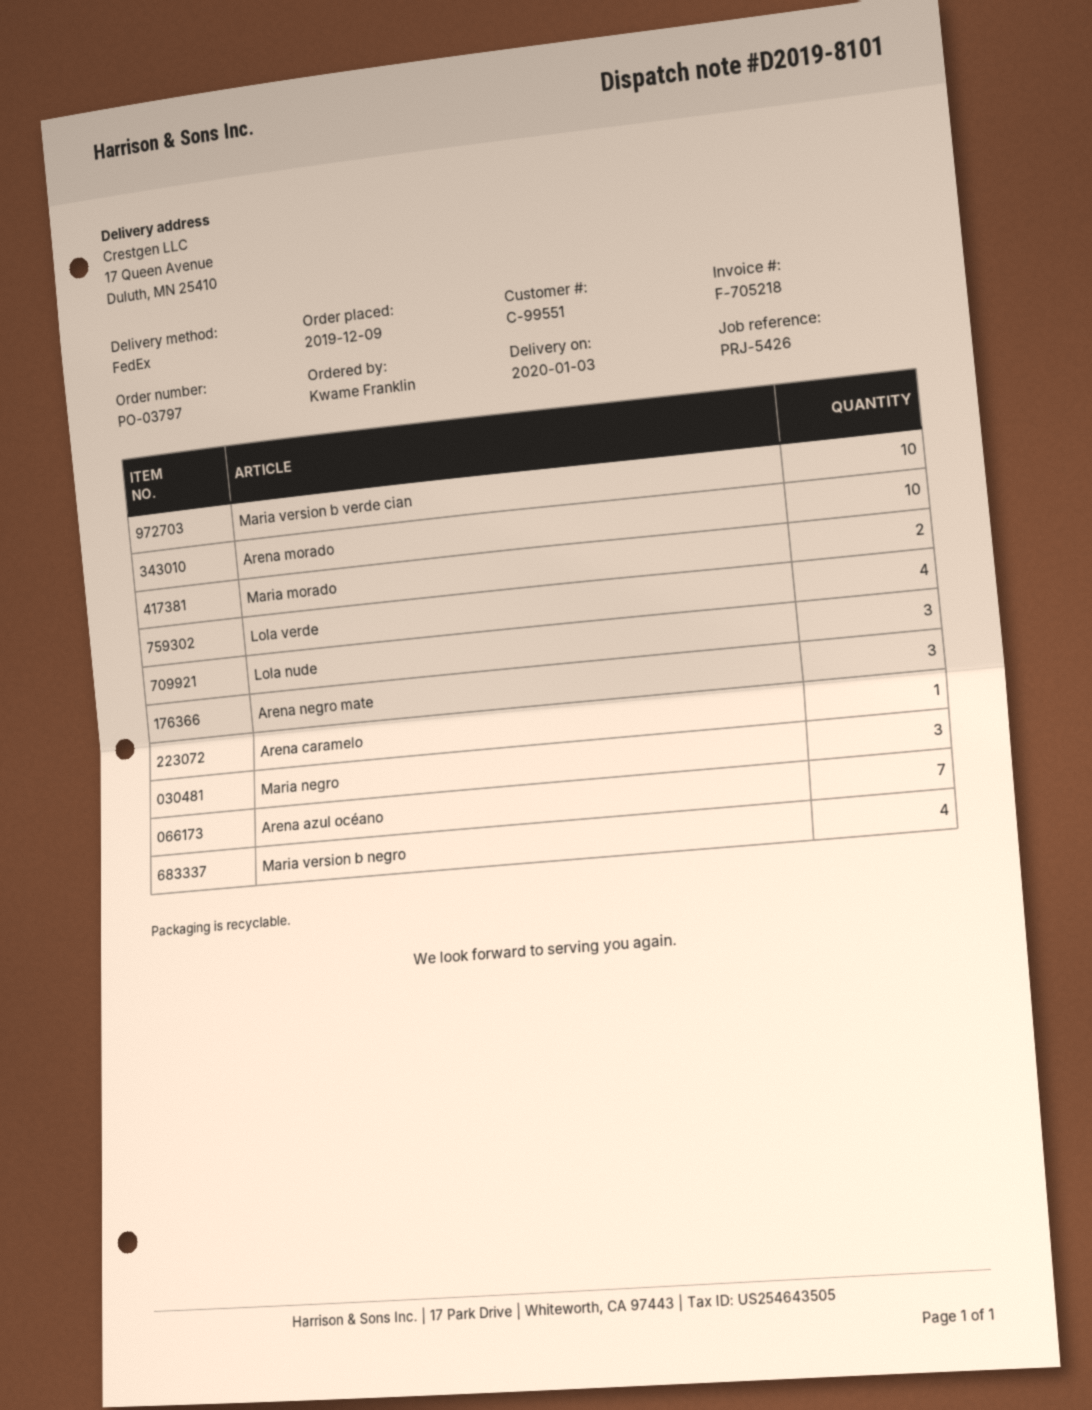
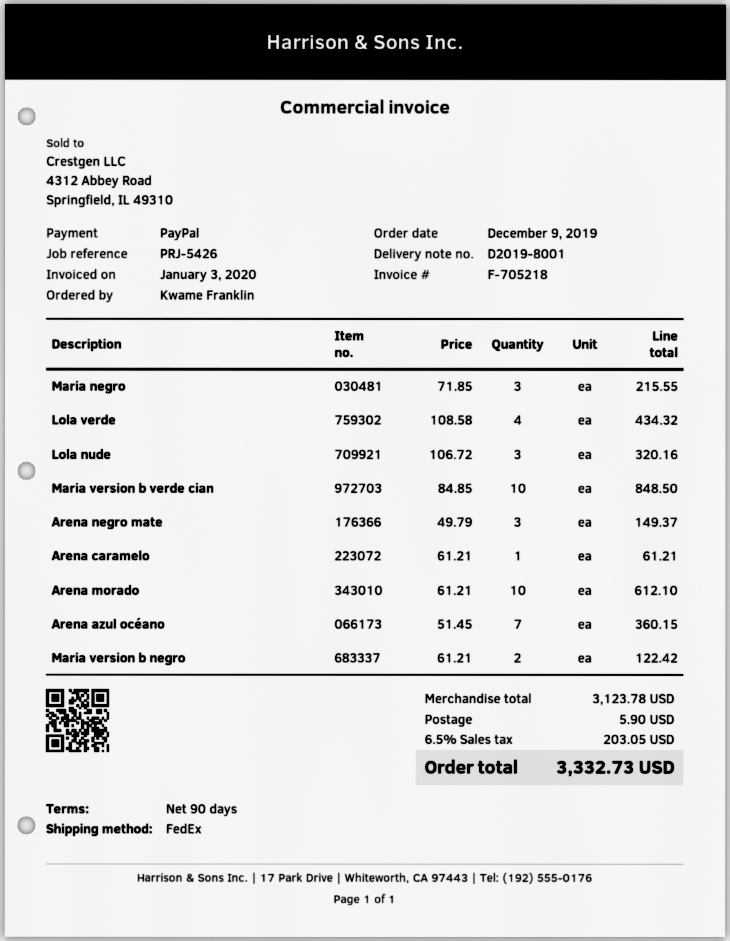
delivery note number: D2019-8101 -> D2019-8001
Maria morado: 2 -> none
Maria version b negro: 4 -> 2

